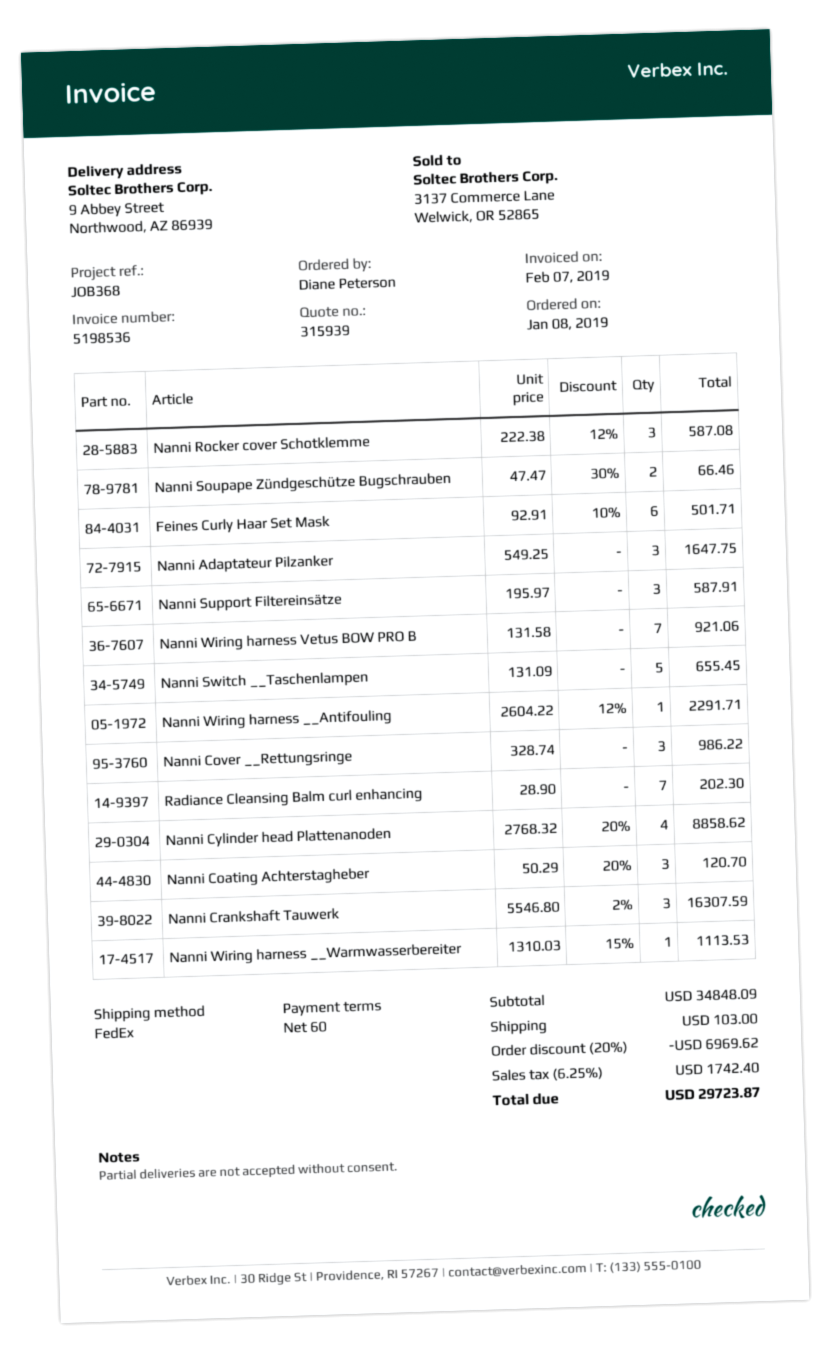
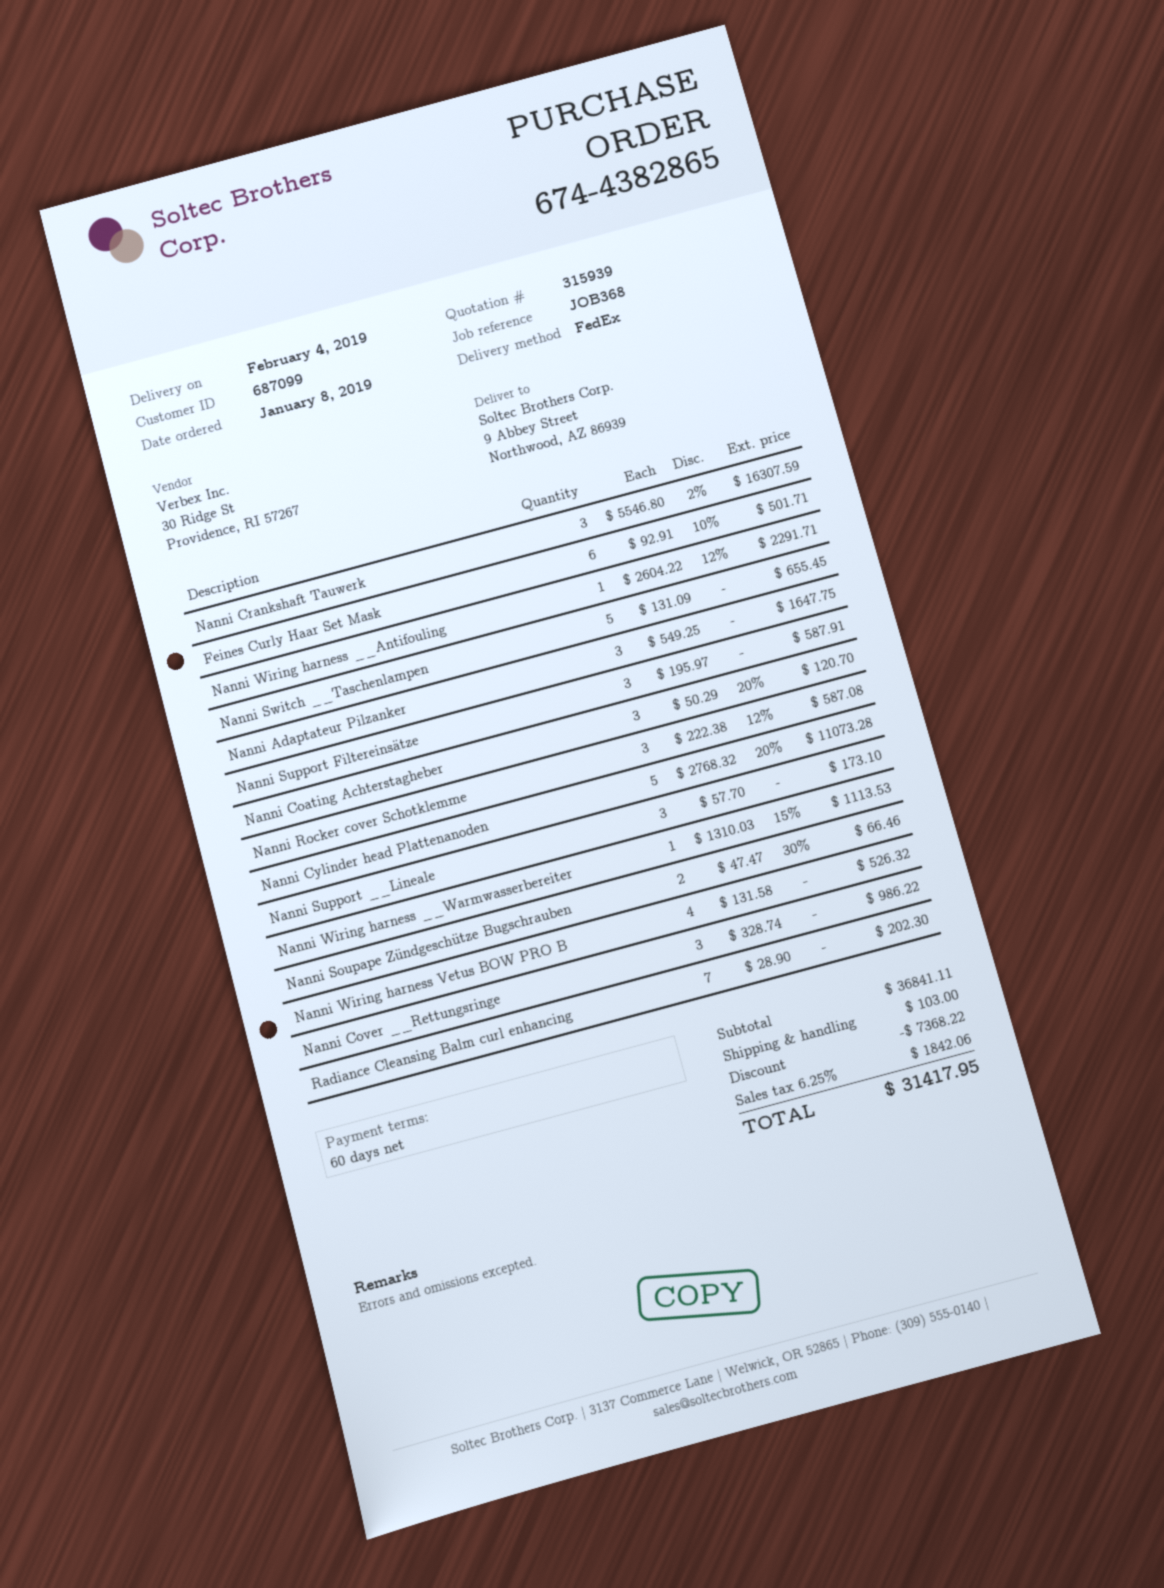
Nanni Wiring harness Vetus BOW PRO B: 7 x 131.58 = 921.06 -> 4 x 131.58 = 526.32
Nanni Cylinder head Plattenanoden: 4 x 2768.32 - 20% = 8858.62 -> 5 x 2768.32 - 20% = 11073.28
Nanni Support __Lineale: none -> 3 x 57.70 = 173.10
subtotal: 34848.09 -> 36841.11
discount: 6969.62 -> 7368.22
tax: 6.25% = 1742.40 -> 6.25% = 1842.06
total: 29723.87 -> 31417.95

